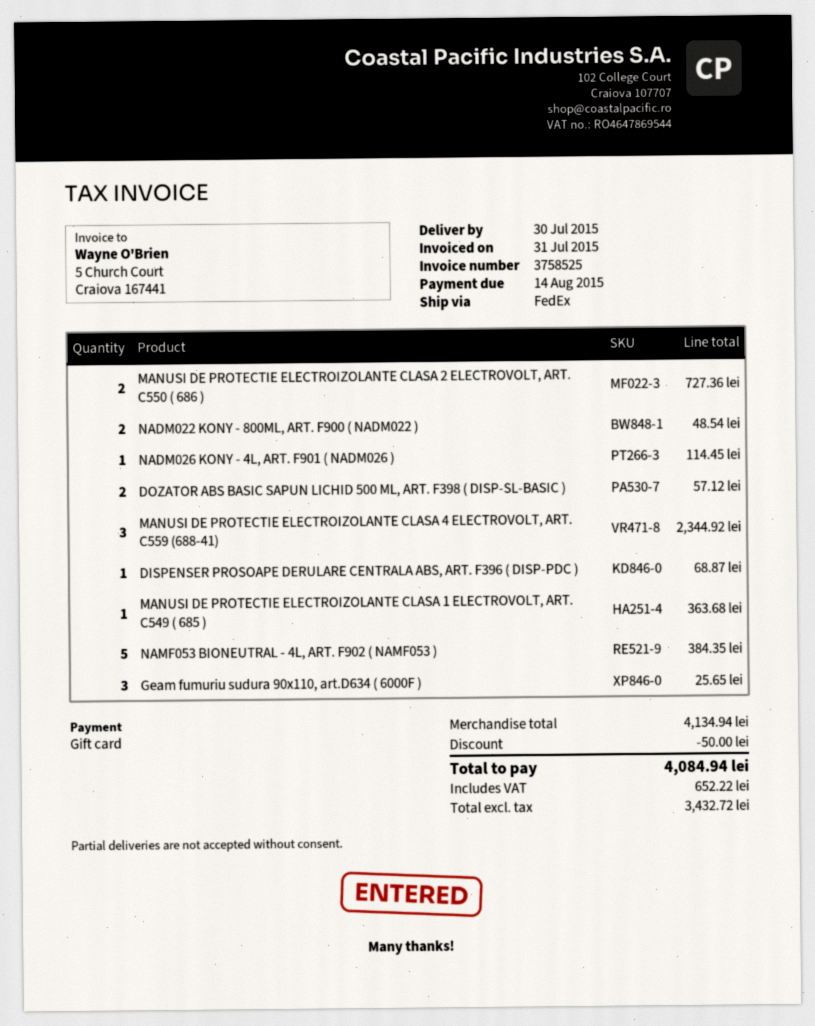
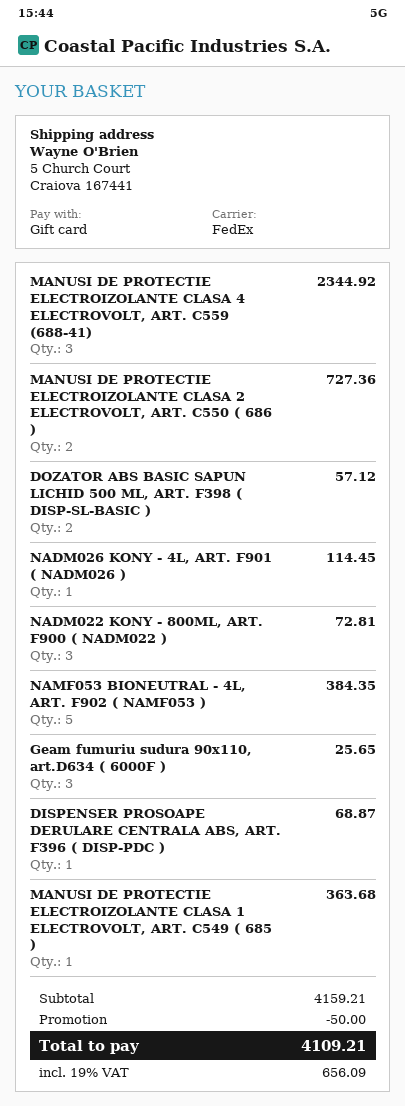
NADM022 KONY - 800ML, ART. F900 ( NADM022 ): 2 for 48.54 -> 3 for 72.81
subtotal: 4134.94 -> 4159.21
tax: 652.22 -> 656.09
total: 4084.94 -> 4109.21

